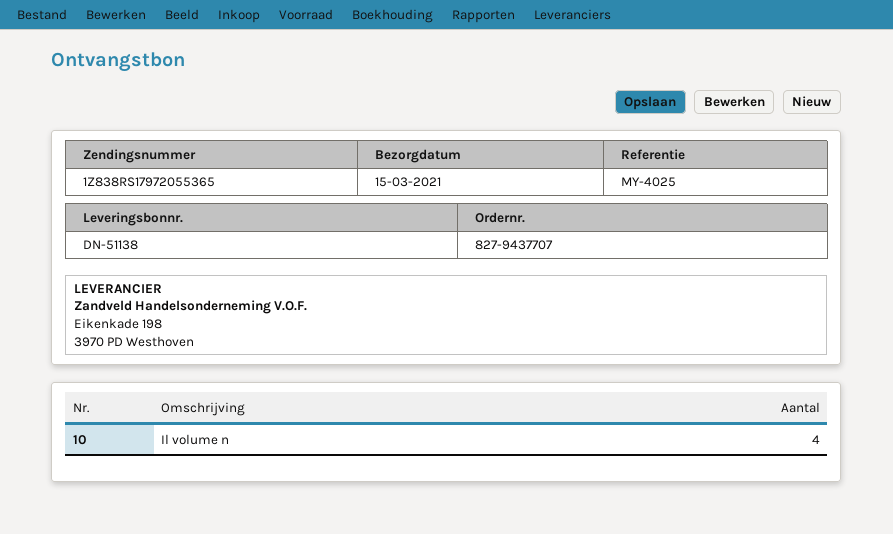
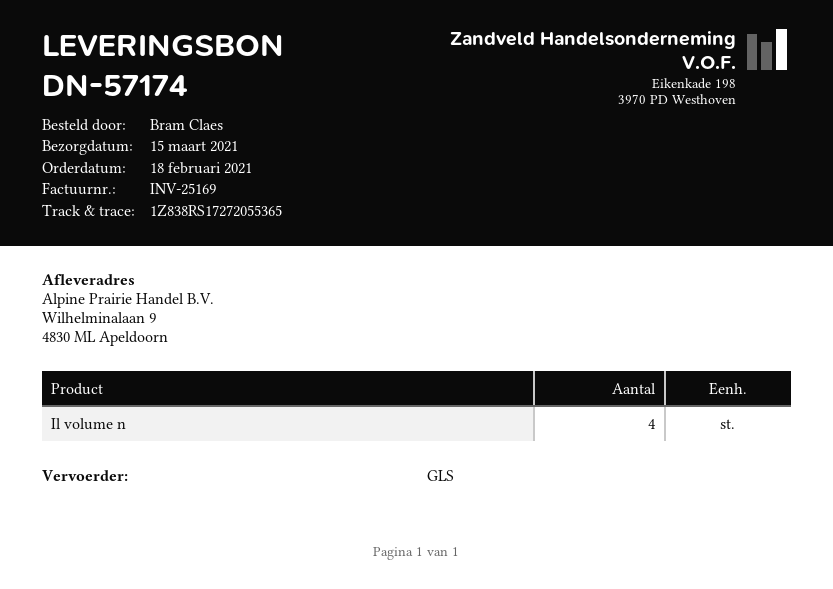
delivery note number: DN-51138 -> DN-57174
tracking number: 1Z838RS17972055365 -> 1Z838RS17272055365

